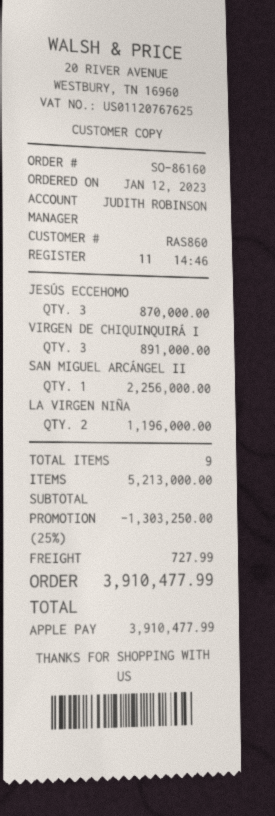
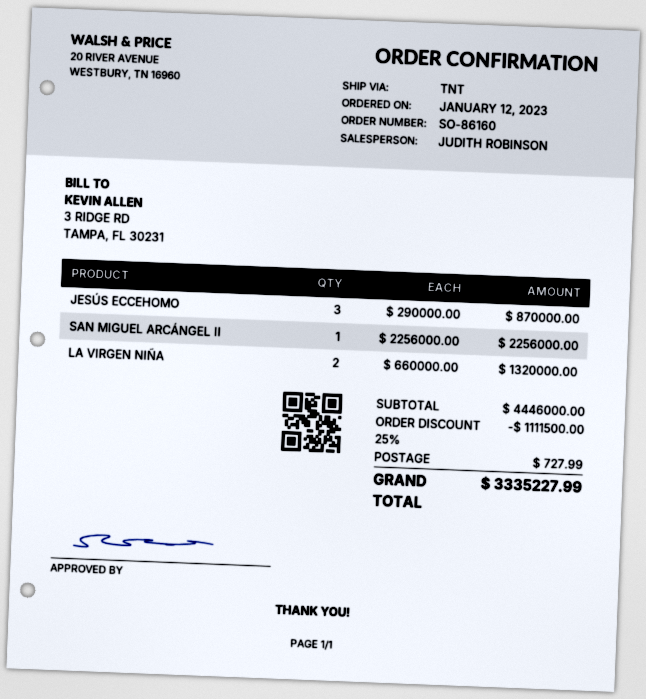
VIRGEN DE CHIQUINQUIRÁ I: 3 for 891000.00 -> none
LA VIRGEN NIÑA: 2 for 1196000.00 -> 2 for 1320000.00
subtotal: 5213000.00 -> 4446000.00
discount: 25% = 1303250.00 -> 25% = 1111500.00
total: 3910477.99 -> 3335227.99

